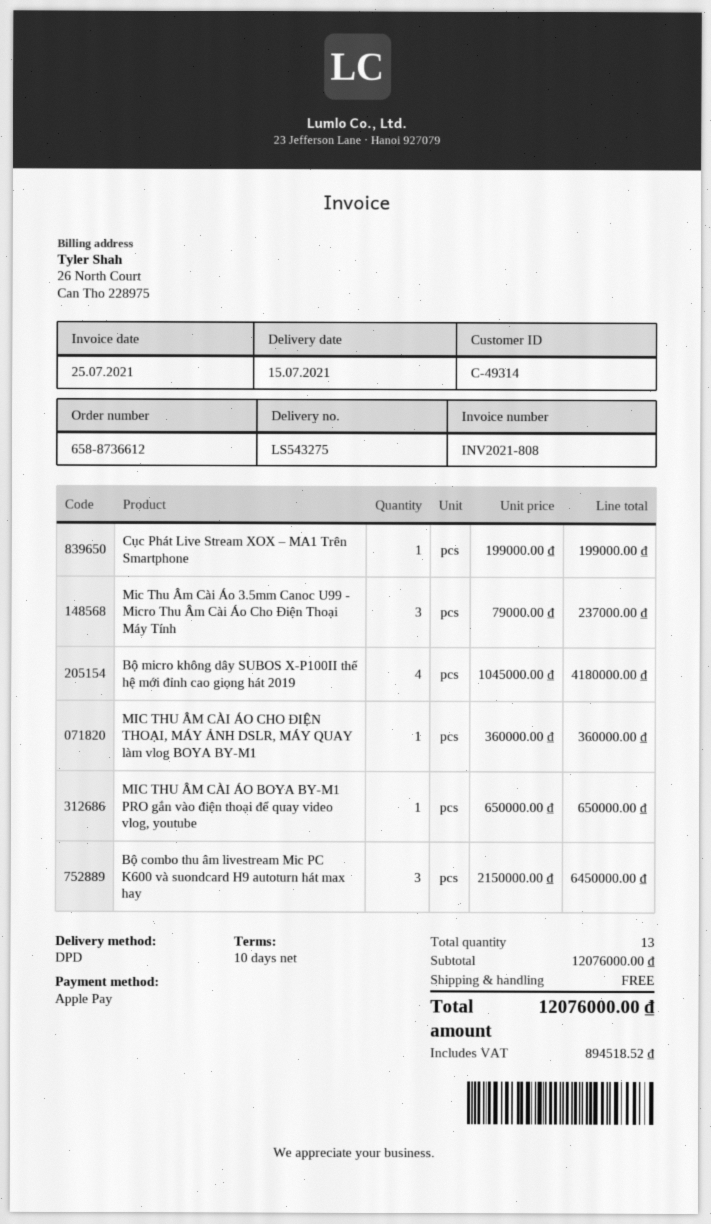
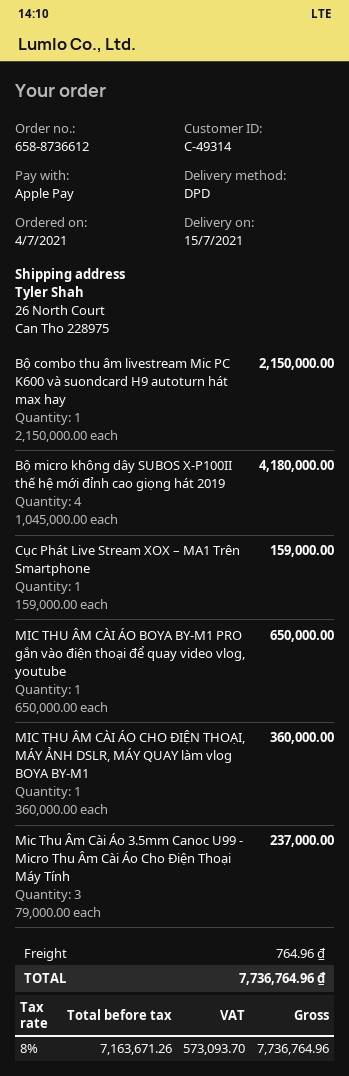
Cục Phát Live Stream XOX – MA1 Trên Smartphone: 1 x 199000.00 = 199000.00 -> 1 x 159000.00 = 159000.00
Bộ combo thu âm livestream Mic PC K600 và suondcard H9 autoturn hát max hay: 3 x 2150000.00 = 6450000.00 -> 1 x 2150000.00 = 2150000.00
shipping: 0.00 -> 764.96
tax: 894518.52 -> 573093.70
total: 12076000.00 -> 7736764.96

